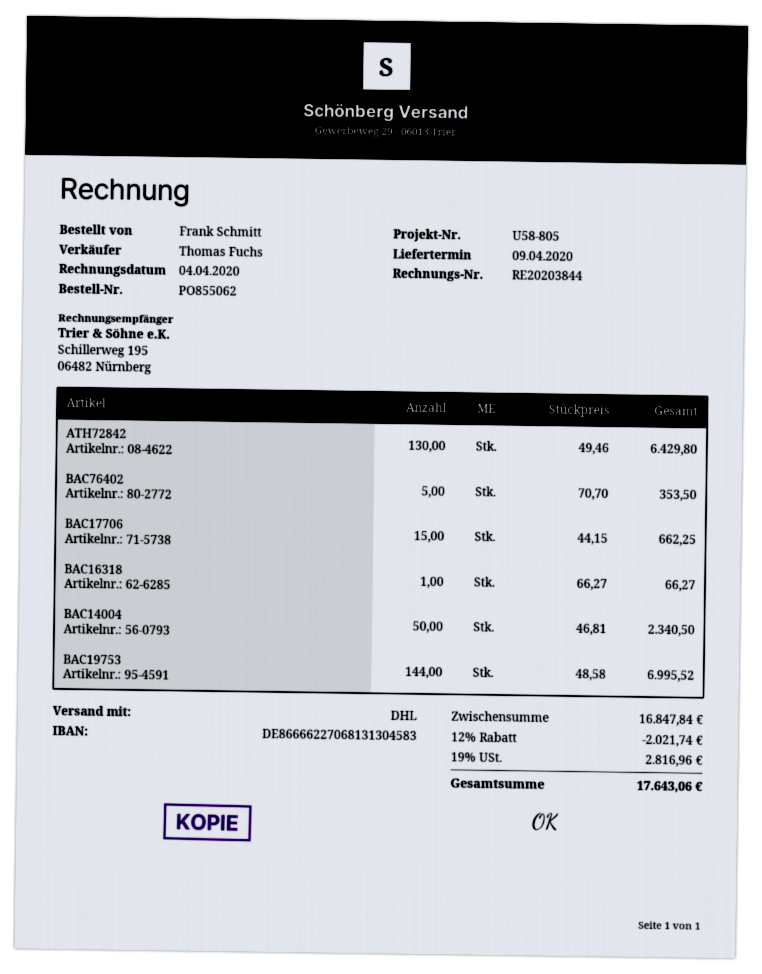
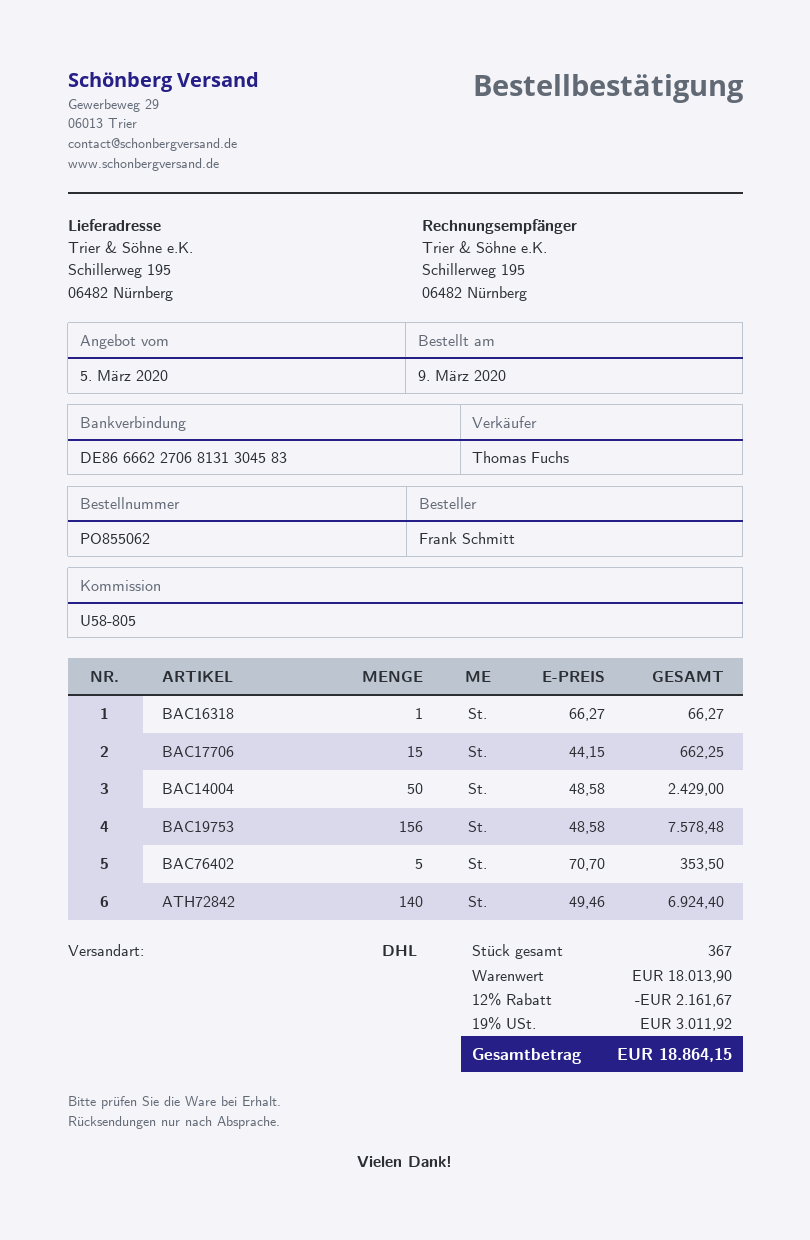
ATH72842: 130 x 49.46 = 6429.80 -> 140 x 49.46 = 6924.40
BAC14004: 50 x 46.81 = 2340.50 -> 50 x 48.58 = 2429.00
BAC19753: 144 x 48.58 = 6995.52 -> 156 x 48.58 = 7578.48
subtotal: 16847.84 -> 18013.90
discount: 12% = 2021.74 -> 12% = 2161.67
tax: 19% = 2816.96 -> 19% = 3011.92
total: 17643.06 -> 18864.15

